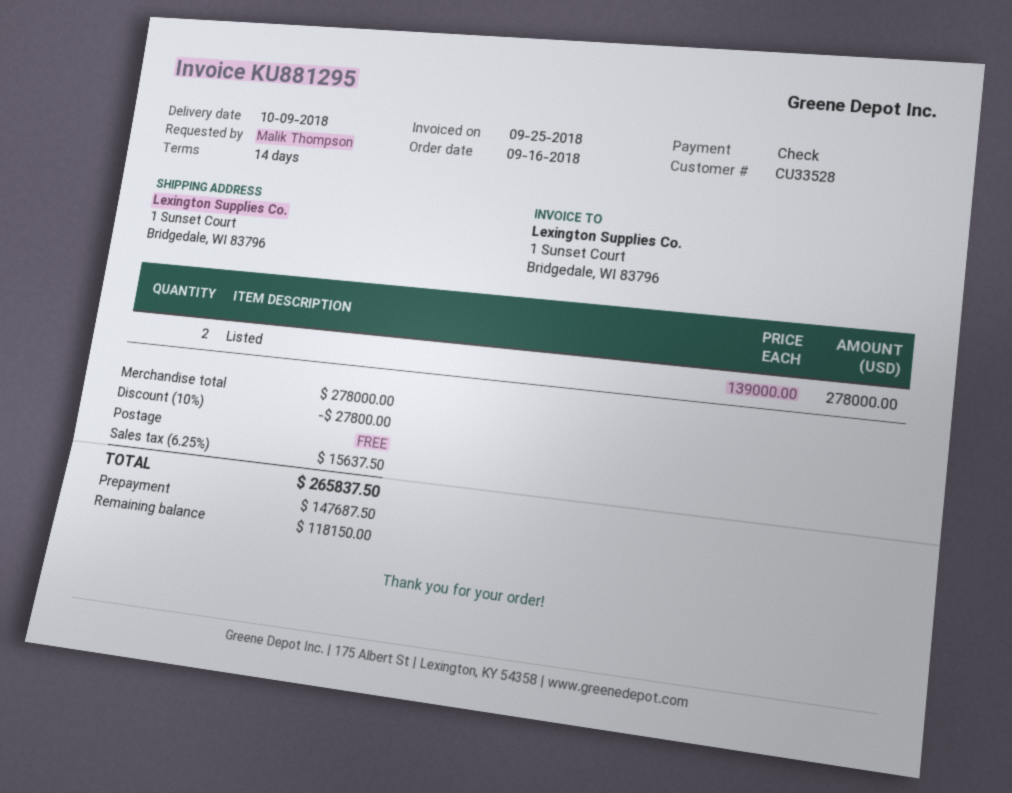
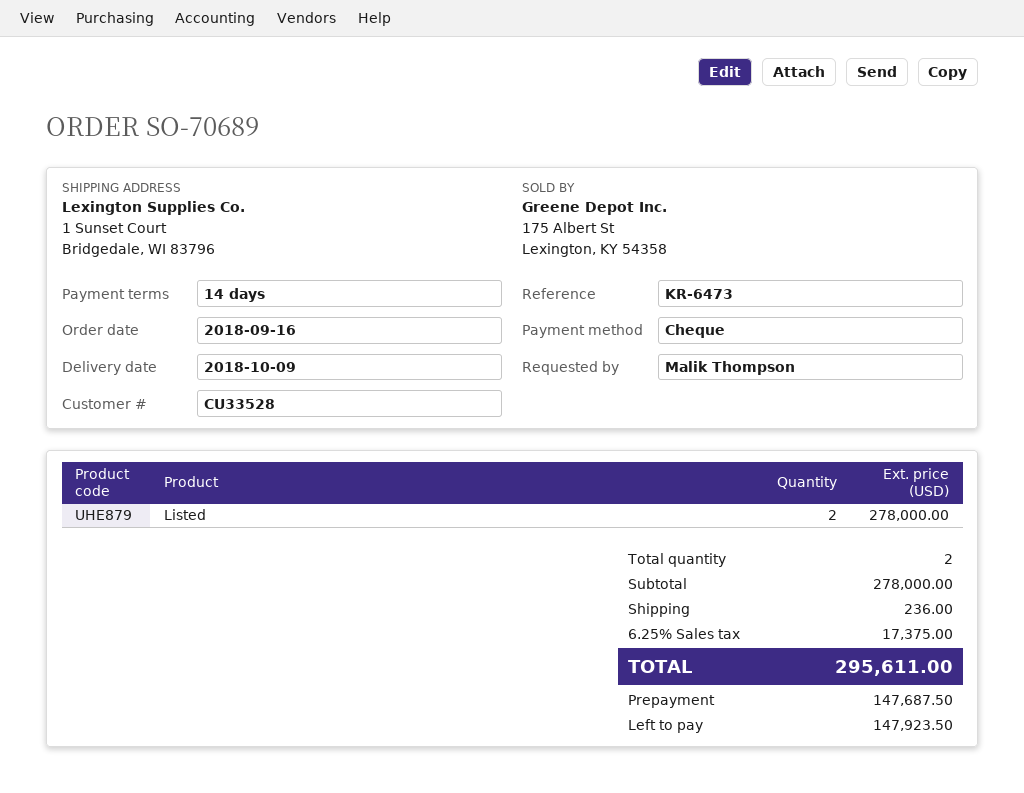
discount: 10% = 27800.00 -> none
shipping: 0.00 -> 236.00
tax: 6.25% = 15637.50 -> 6.25% = 17375.00
total: 265837.50 -> 295611.00
balance: 118150.00 -> 147923.50

